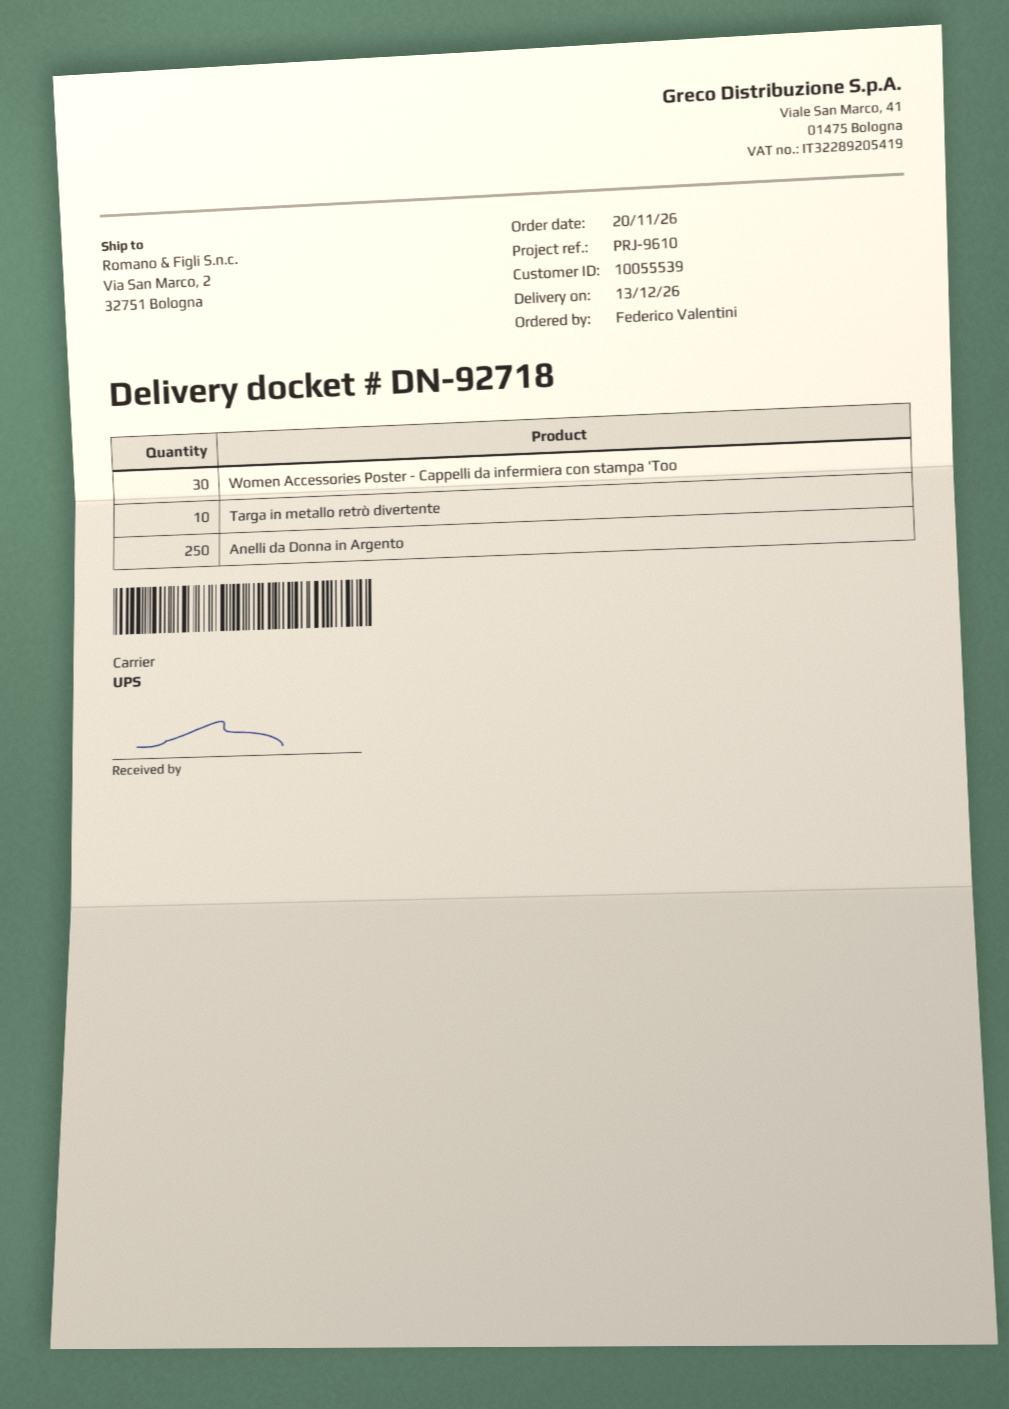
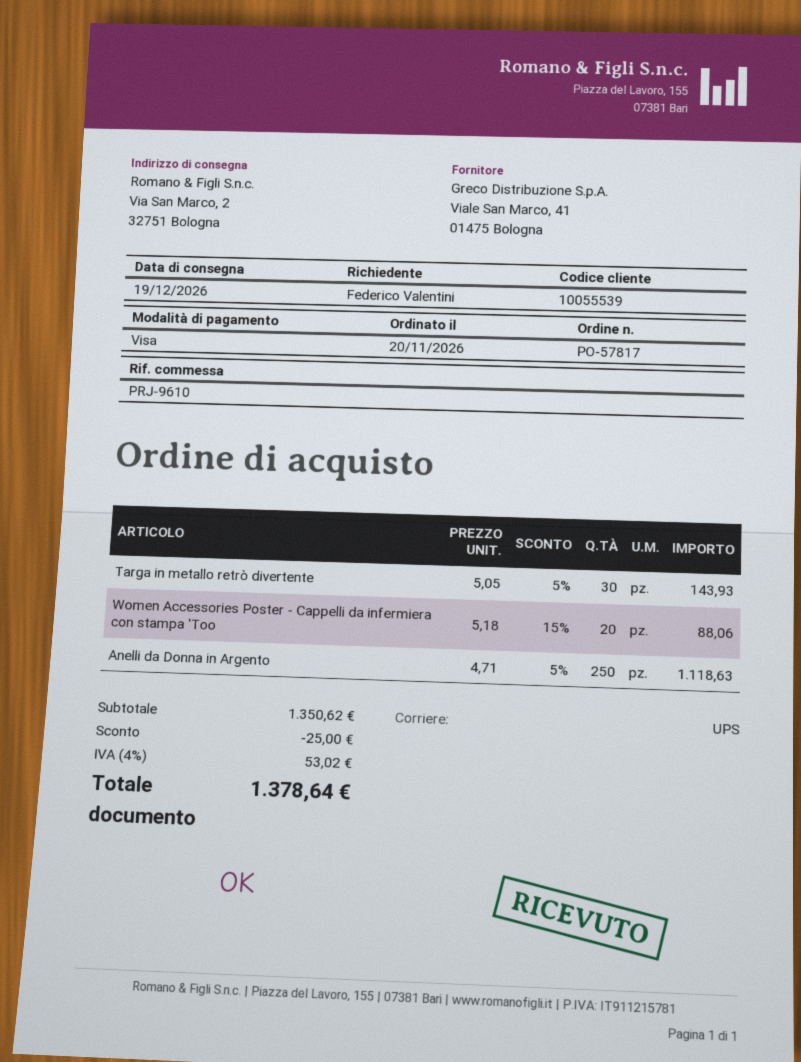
delivery date: 2026-12-13 -> 2026-12-19
Women Accessories Poster - Cappelli da infermiera con stampa 'Too: 30 -> 20
Targa in metallo retrò divertente: 10 -> 30

